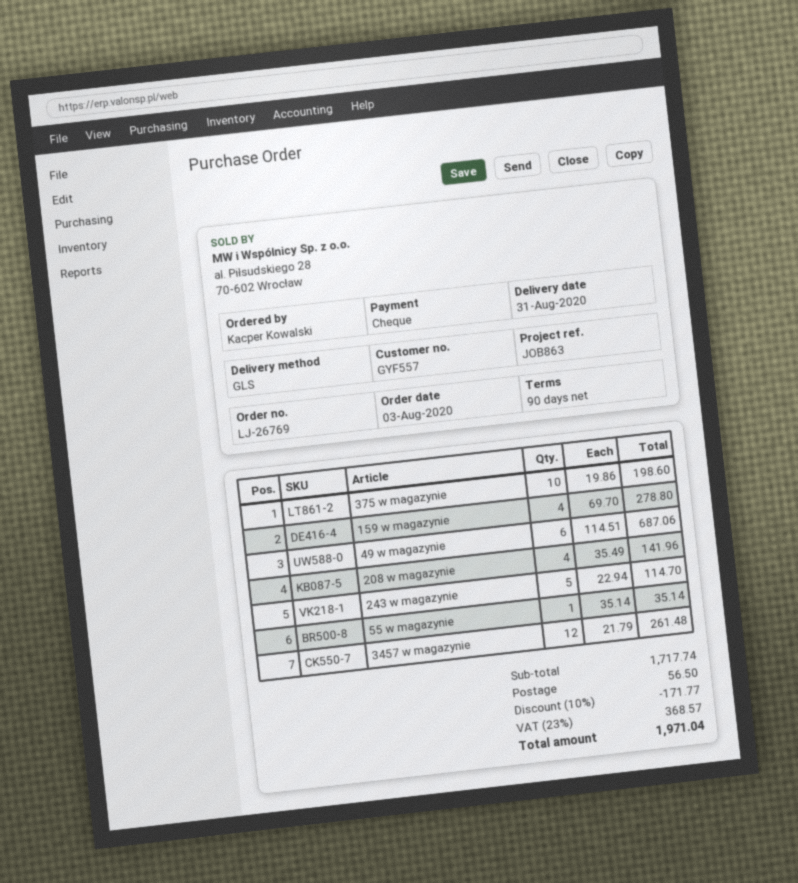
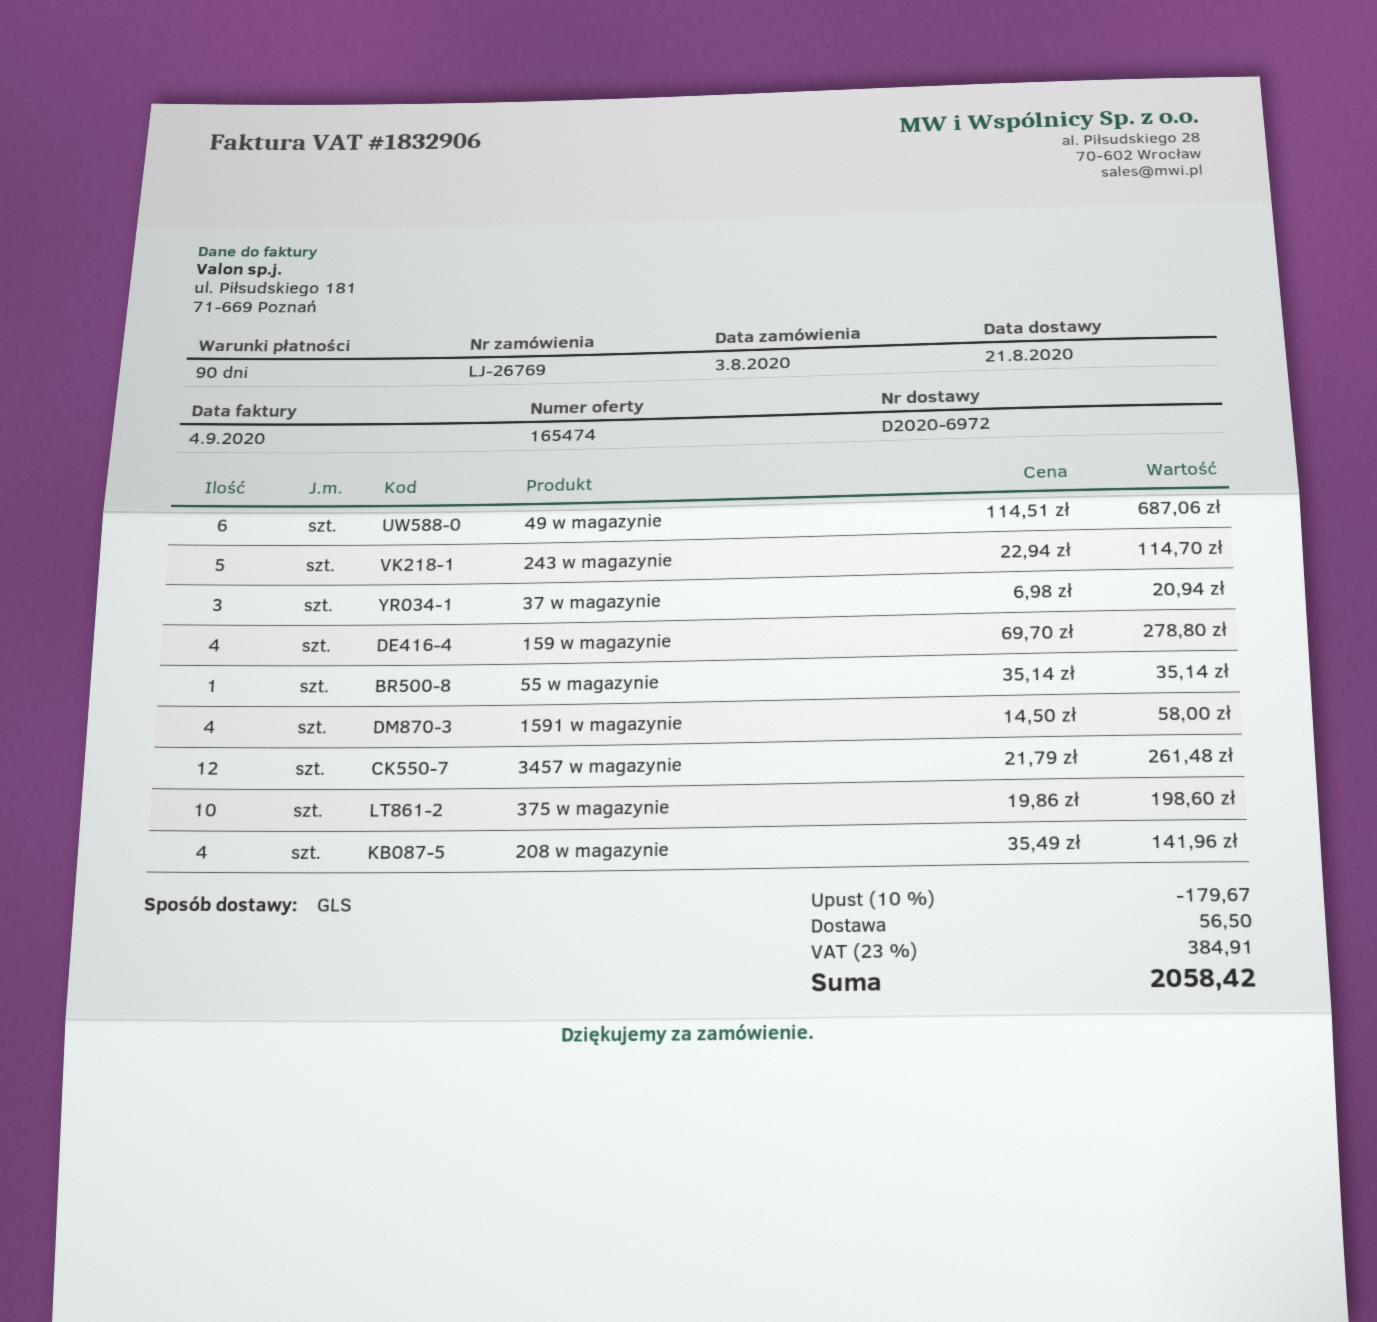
delivery date: 2020-08-31 -> 2020-08-21
37 w magazynie: none -> 3 x 6.98 = 20.94
1591 w magazynie: none -> 4 x 14.50 = 58.00
discount: 10% = 171.77 -> 10% = 179.67
tax: 23% = 368.57 -> 23% = 384.91
total: 1971.04 -> 2058.42

